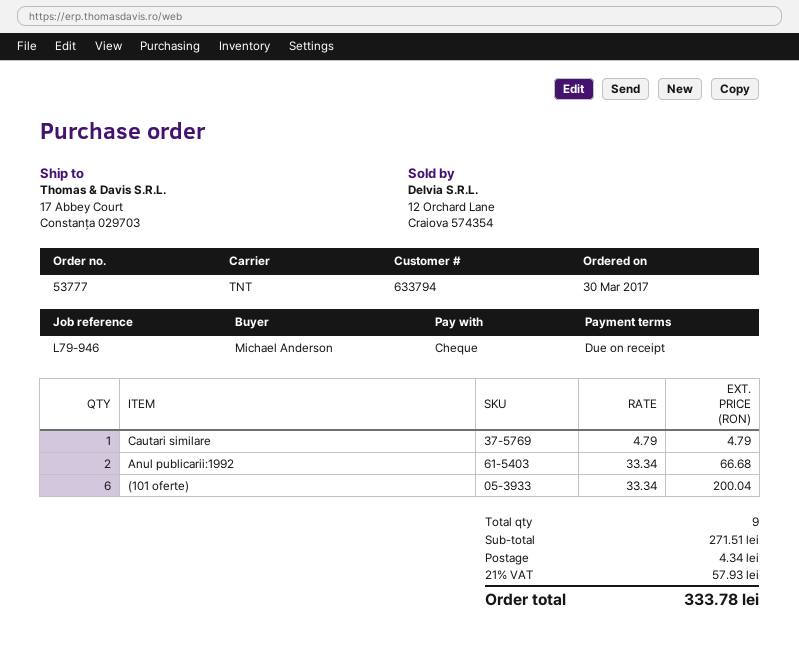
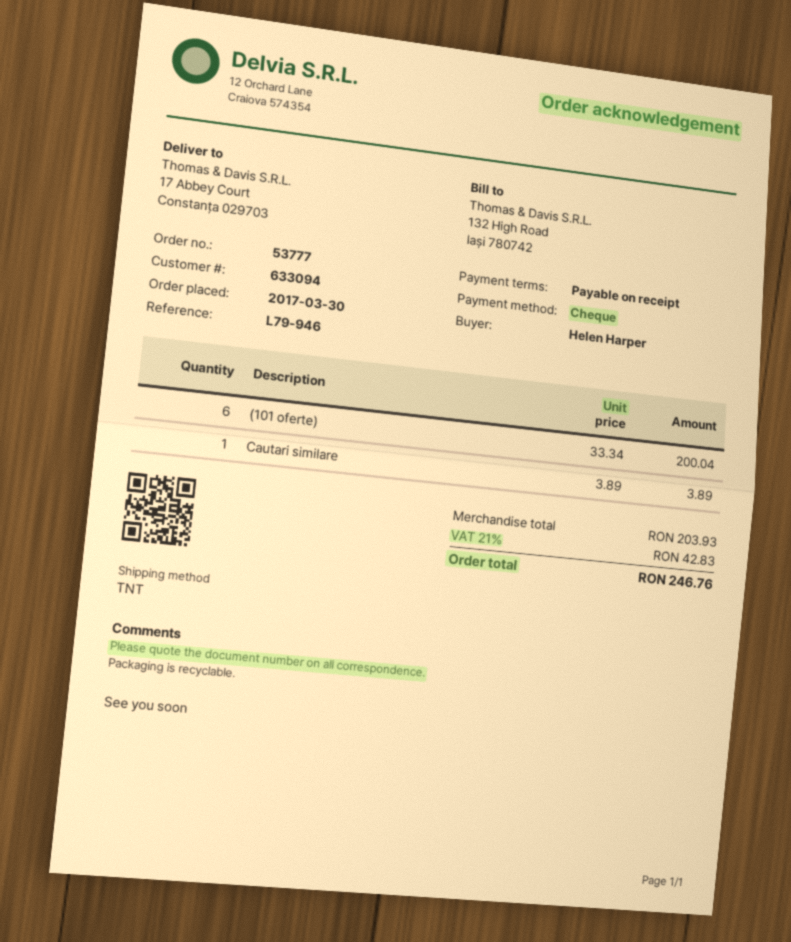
customer number: 633794 -> 633094
ordered by: Michael Anderson -> Helen Harper
Cautari similare: 1 x 4.79 = 4.79 -> 1 x 3.89 = 3.89
Anul publicarii:1992: 2 x 33.34 = 66.68 -> none
subtotal: 271.51 -> 203.93
shipping: 4.34 -> none
tax: 21% = 57.93 -> 21% = 42.83
total: 333.78 -> 246.76

